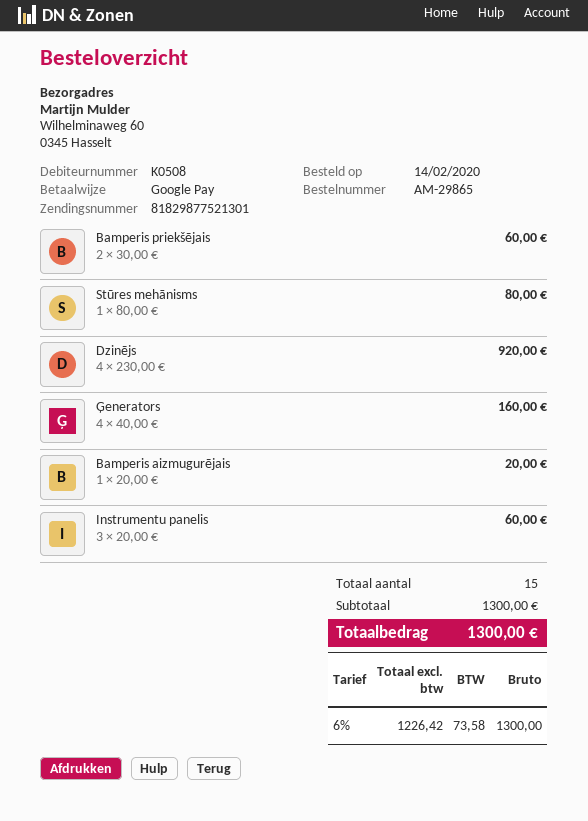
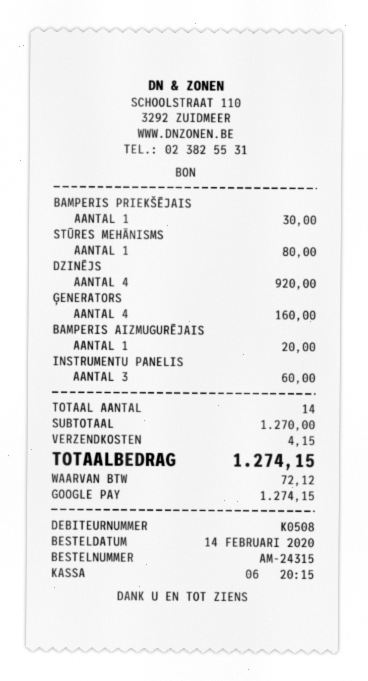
order number: AM-29865 -> AM-24315
Bamperis priekšējais: 2 for 60.00 -> 1 for 30.00
total quantity: 15 -> 14
subtotal: 1300.00 -> 1270.00
shipping: none -> 4.15
tax: 73.58 -> 72.12
total: 1300.00 -> 1274.15

